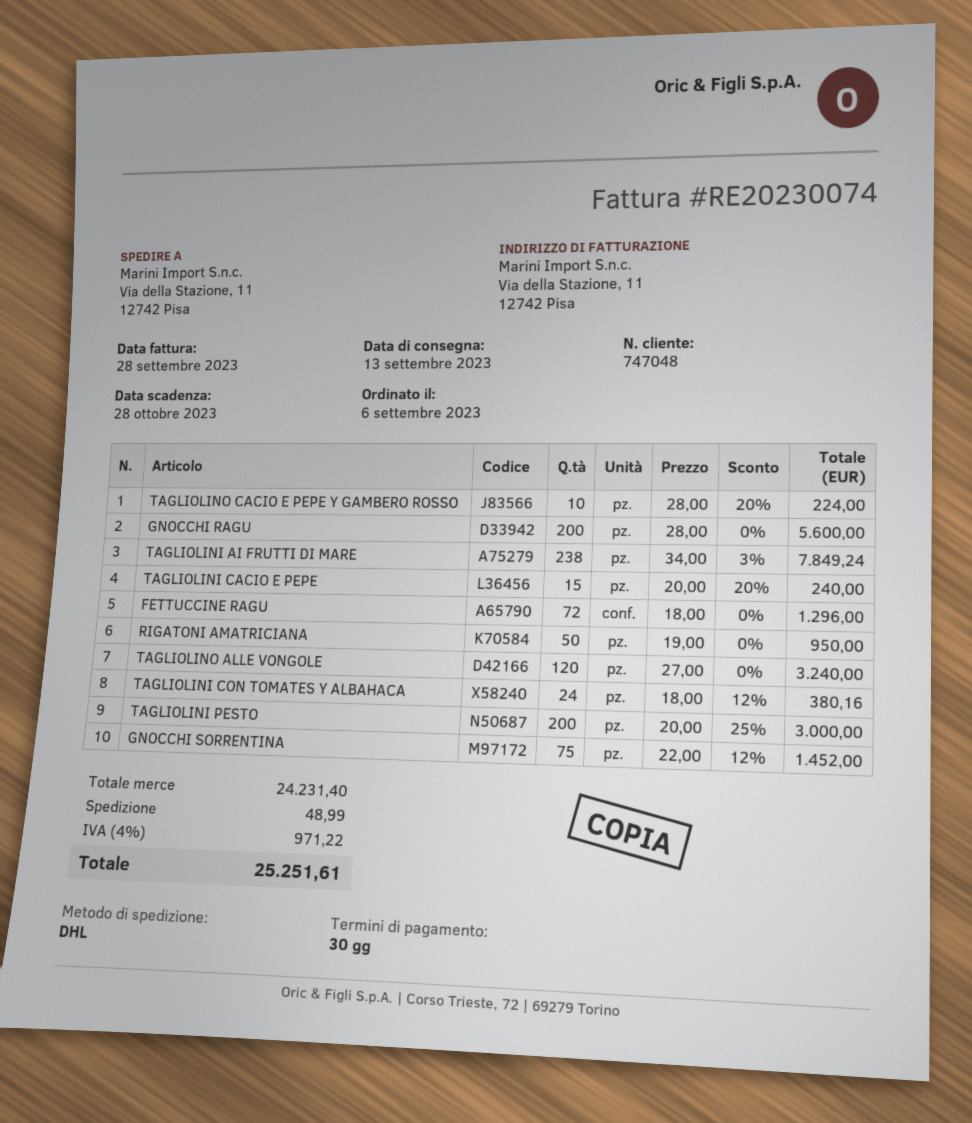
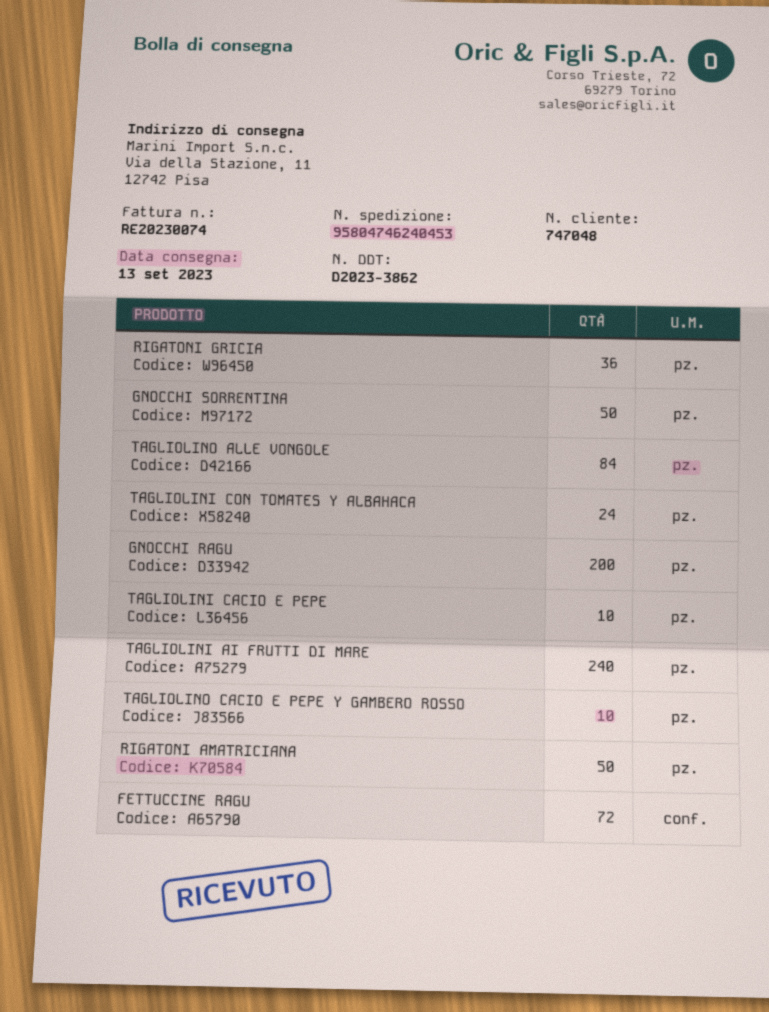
TAGLIOLINI AI FRUTTI DI MARE: 238 -> 240
TAGLIOLINI CACIO E PEPE: 15 -> 10
TAGLIOLINO ALLE VONGOLE: 120 -> 84
TAGLIOLINI PESTO: 200 -> none
GNOCCHI SORRENTINA: 75 -> 50
RIGATONI GRICIA: none -> 36

